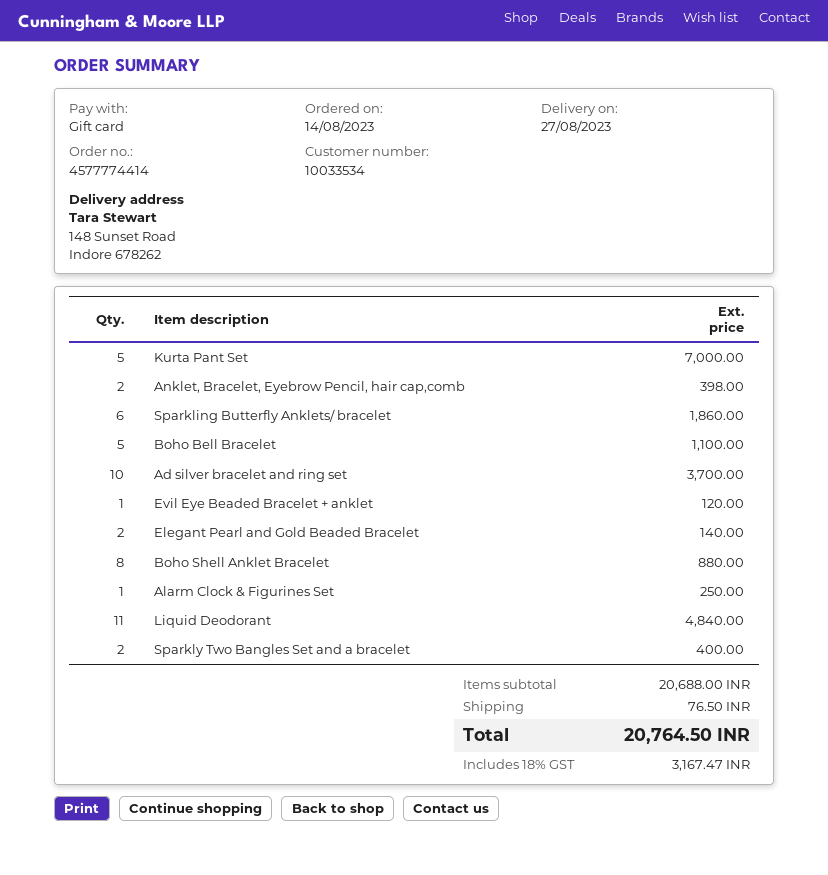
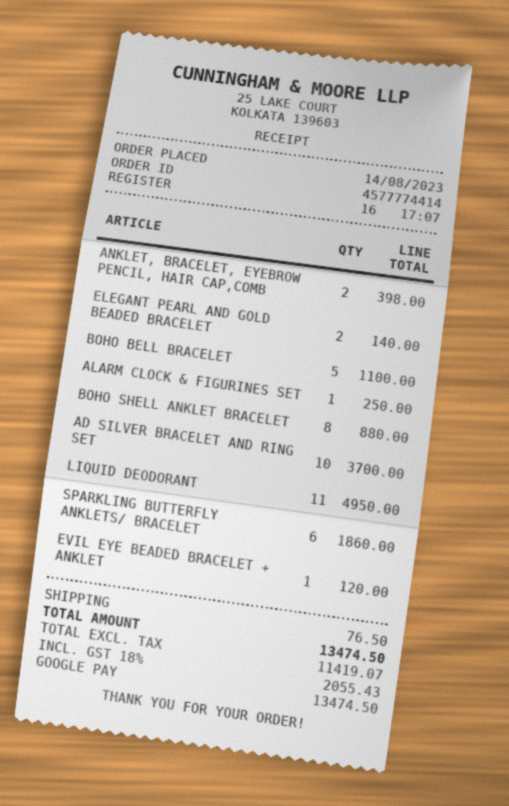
payment method: gift card -> Google Pay
Kurta Pant Set: 5 for 7000.00 -> none
Liquid Deodorant: 11 for 4840.00 -> 11 for 4950.00
Sparkly Two Bangles Set and a bracelet: 2 for 400.00 -> none
tax: 18% = 3167.47 -> 18% = 2055.43
total: 20764.50 -> 13474.50

